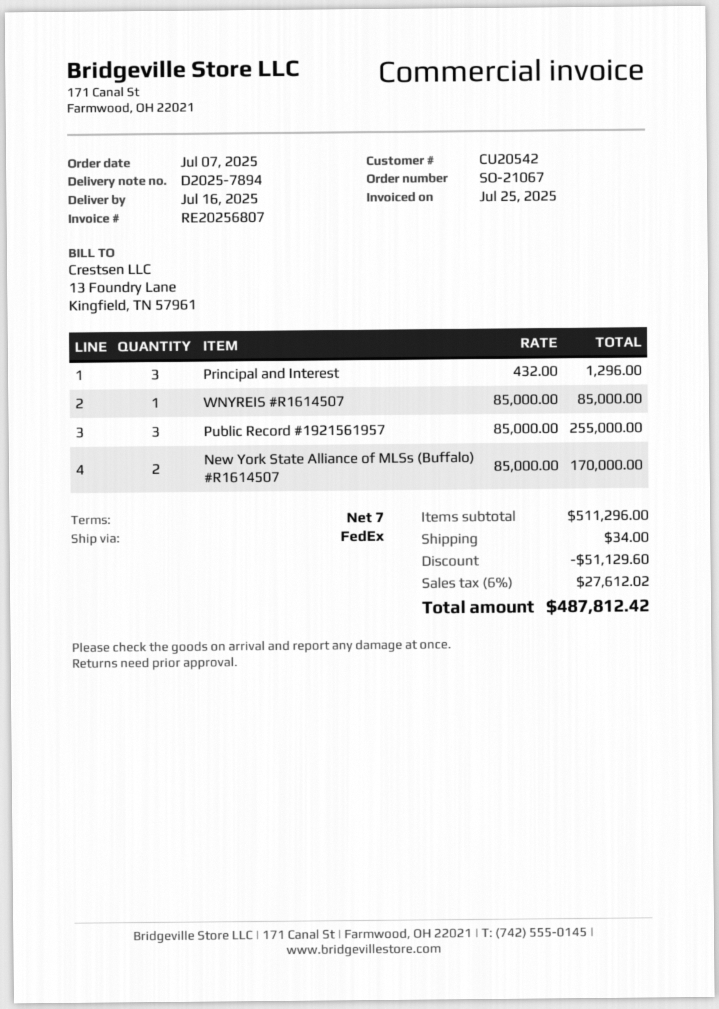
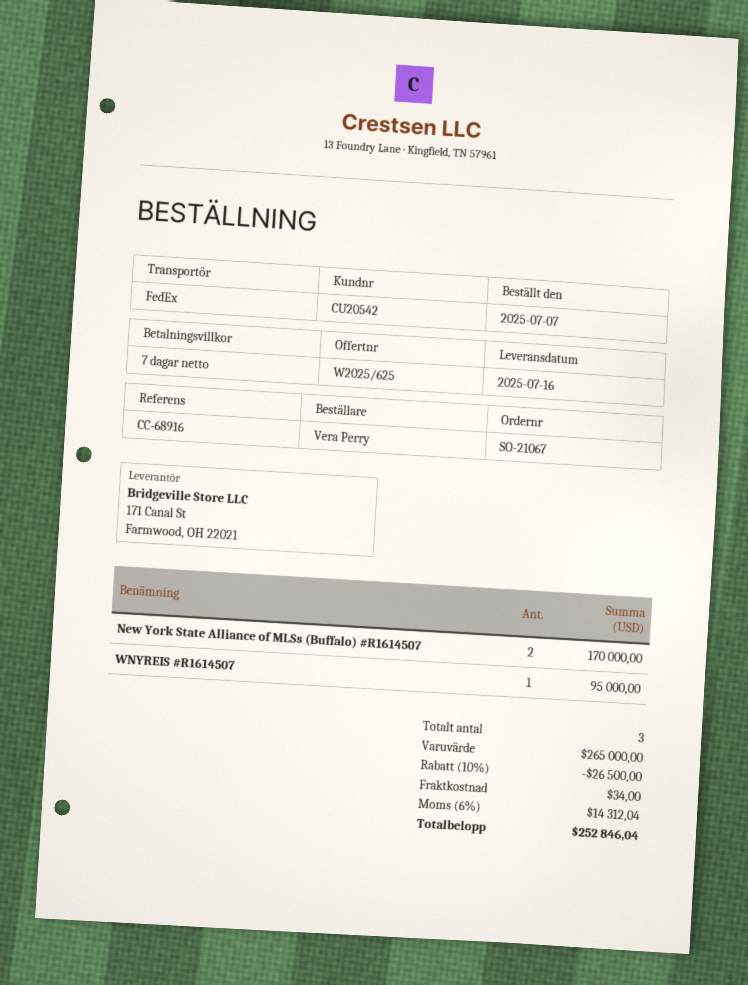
Principal and Interest: 3 for 1296.00 -> none
WNYREIS #R1614507: 1 for 85000.00 -> 1 for 95000.00
Public Record #1921561957: 3 for 255000.00 -> none
subtotal: 511296.00 -> 265000.00
discount: 51129.60 -> 26500.00
tax: 6% = 27612.02 -> 6% = 14312.04
total: 487812.42 -> 252846.04

